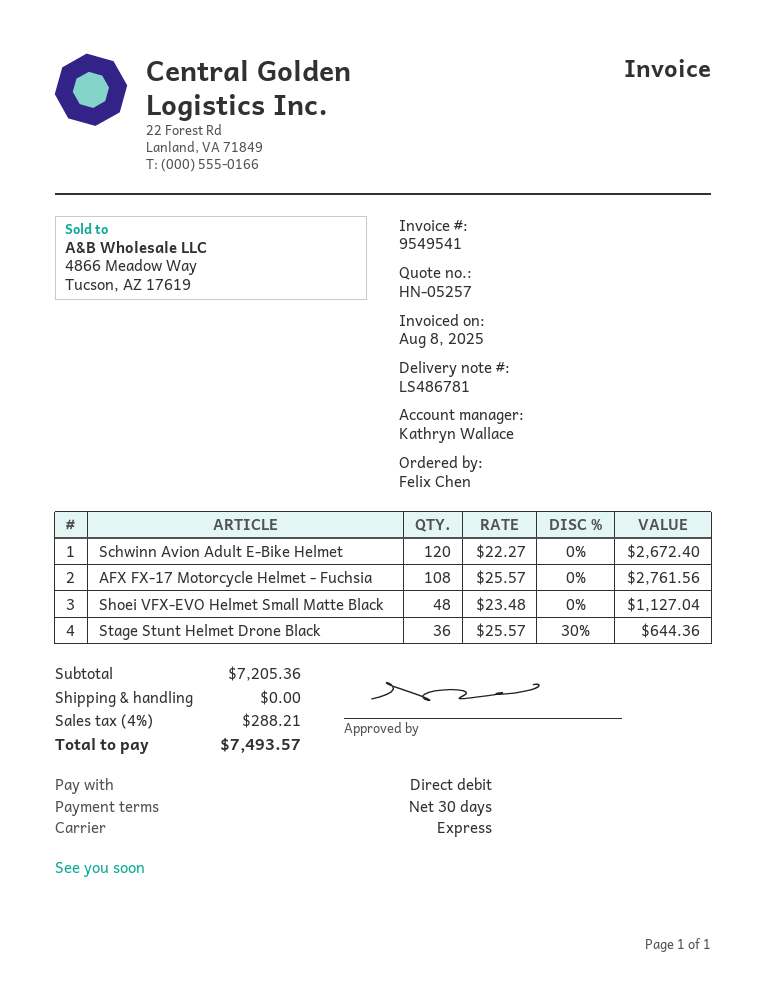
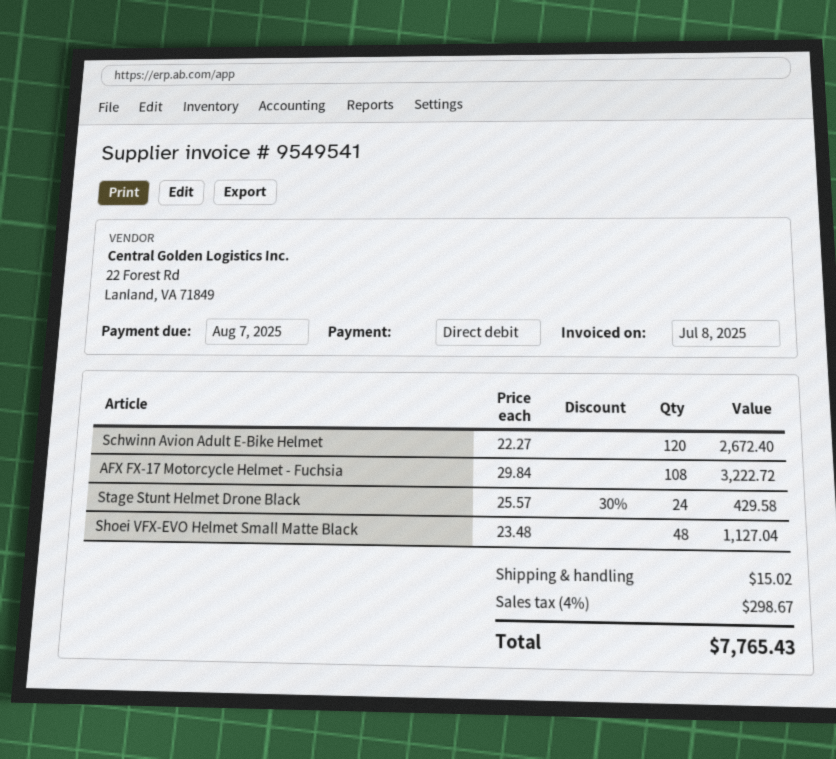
invoice date: 2025-08-08 -> 2025-07-08
AFX FX-17 Motorcycle Helmet - Fuchsia: 108 x 25.57 = 2761.56 -> 108 x 29.84 = 3222.72
Stage Stunt Helmet Drone Black: 36 x 25.57 - 30% = 644.36 -> 24 x 25.57 - 30% = 429.58
shipping: 0.00 -> 15.02
tax: 4% = 288.21 -> 4% = 298.67
total: 7493.57 -> 7765.43

